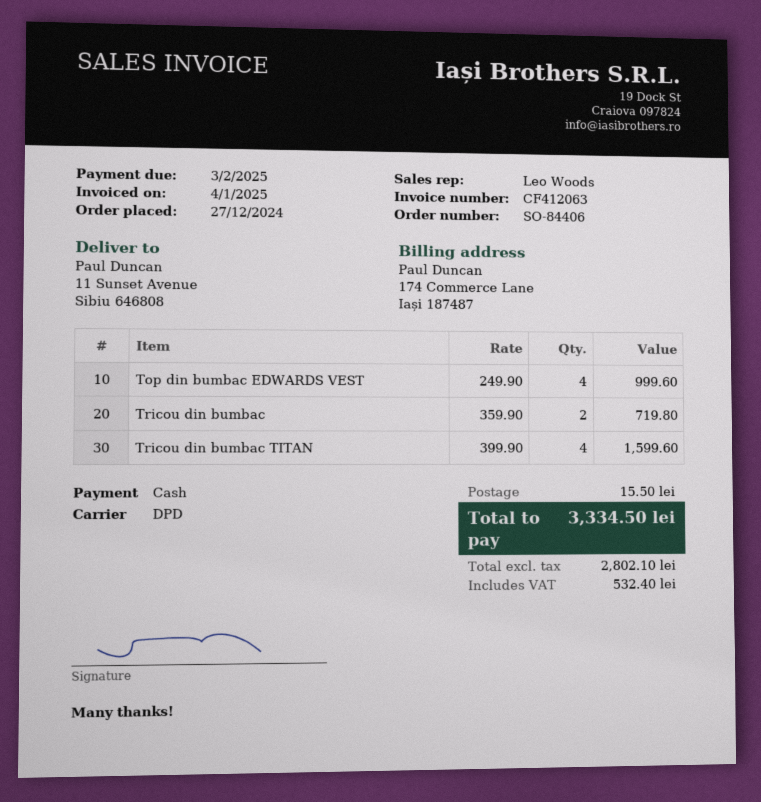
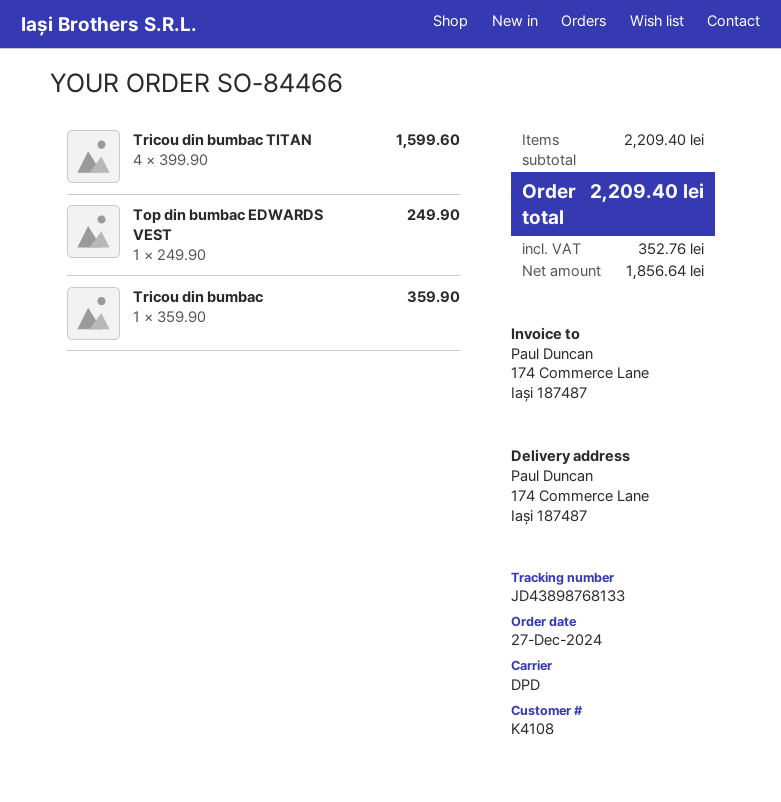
order number: SO-84406 -> SO-84466
ship to: 11 Sunset Avenue, Sibiu 646808 -> 174 Commerce Lane, Iași 187487
Top din bumbac EDWARDS VEST: 4 x 249.90 = 999.60 -> 1 x 249.90 = 249.90
Tricou din bumbac: 2 x 359.90 = 719.80 -> 1 x 359.90 = 359.90
shipping: 15.50 -> none
net: 2802.10 -> 1856.64
tax: 532.40 -> 352.76
total: 3334.50 -> 2209.40

